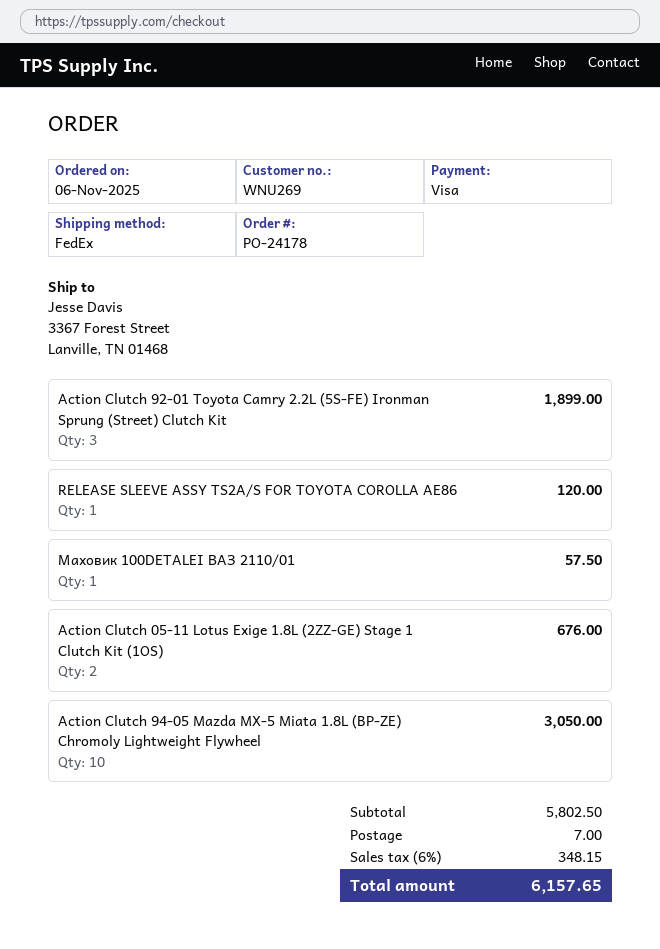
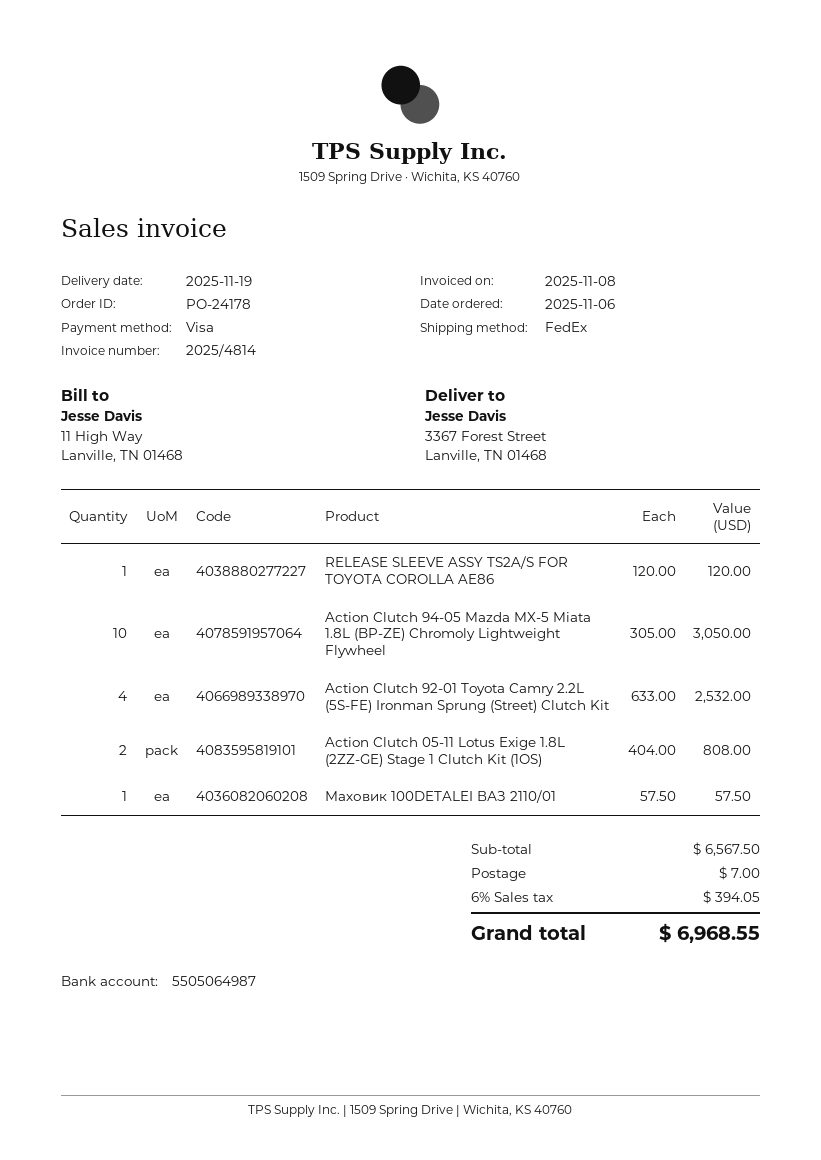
Action Clutch 92-01 Toyota Camry 2.2L (5S-FE) Ironman Sprung (Street) Clutch Kit: 3 for 1899.00 -> 4 for 2532.00
Action Clutch 05-11 Lotus Exige 1.8L (2ZZ-GE) Stage 1 Clutch Kit (1OS): 2 for 676.00 -> 2 for 808.00
subtotal: 5802.50 -> 6567.50
tax: 6% = 348.15 -> 6% = 394.05
total: 6157.65 -> 6968.55

